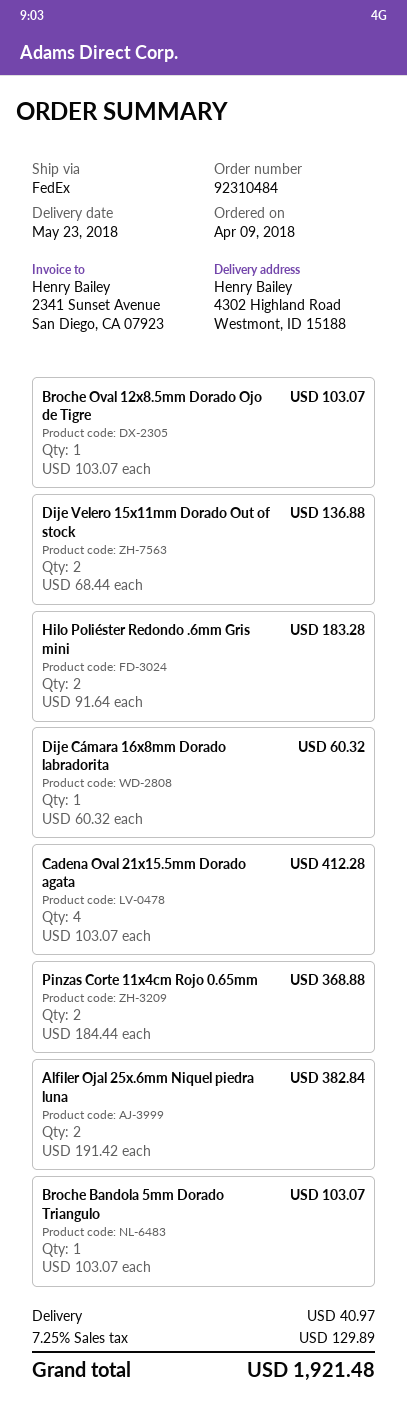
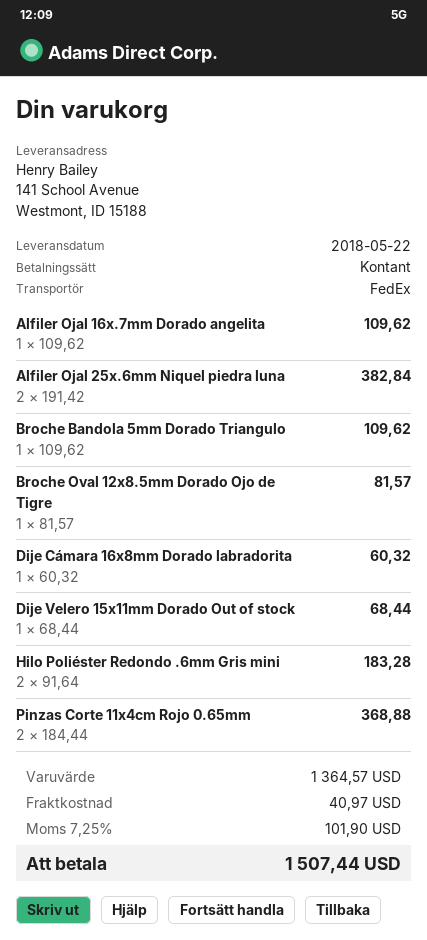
delivery date: 2018-05-23 -> 2018-05-22
ship to: 4302 Highland Road, Westmont, ID 15188 -> 141 School Avenue, Westmont, ID 15188
Broche Oval 12x8.5mm Dorado Ojo de Tigre: 1 x 103.07 = 103.07 -> 1 x 81.57 = 81.57
Dije Velero 15x11mm Dorado Out of stock: 2 x 68.44 = 136.88 -> 1 x 68.44 = 68.44
Cadena Oval 21x15.5mm Dorado agata: 4 x 103.07 = 412.28 -> none
Broche Bandola 5mm Dorado Triangulo: 1 x 103.07 = 103.07 -> 1 x 109.62 = 109.62
Alfiler Ojal 16x.7mm Dorado angelita: none -> 1 x 109.62 = 109.62
tax: 7.25% = 129.89 -> 7.25% = 101.90
total: 1921.48 -> 1507.44

